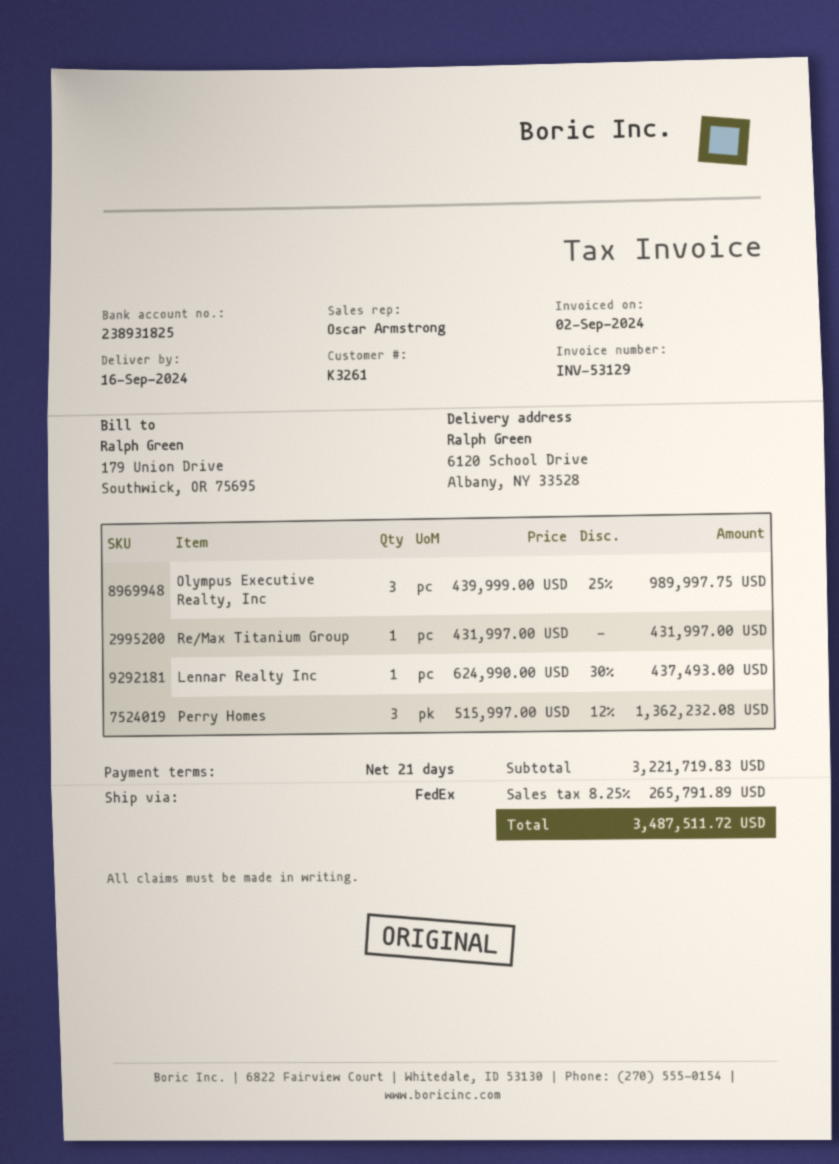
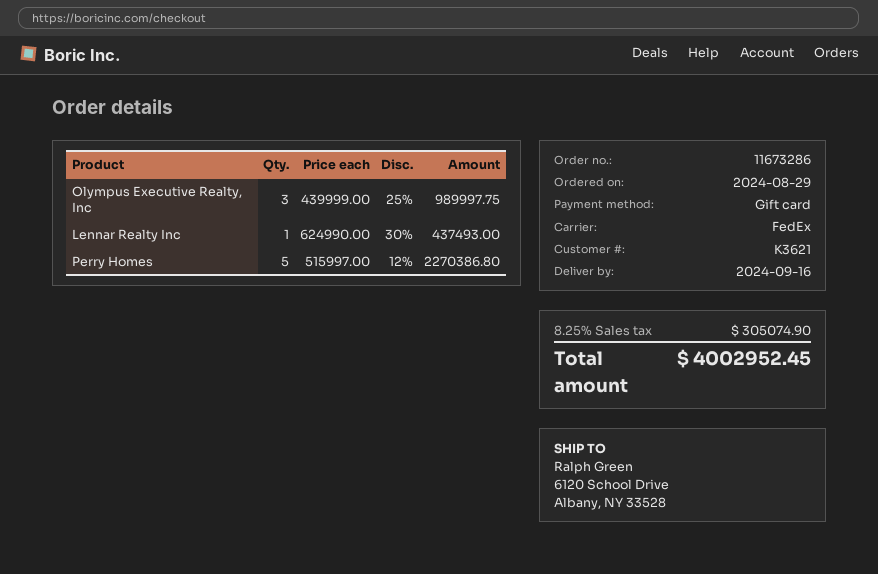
customer number: K3261 -> K3621
Re/Max Titanium Group: 1 x 431997.00 = 431997.00 -> none
Perry Homes: 3 x 515997.00 - 12% = 1362232.08 -> 5 x 515997.00 - 12% = 2270386.80
tax: 8.25% = 265791.89 -> 8.25% = 305074.90
total: 3487511.72 -> 4002952.45

